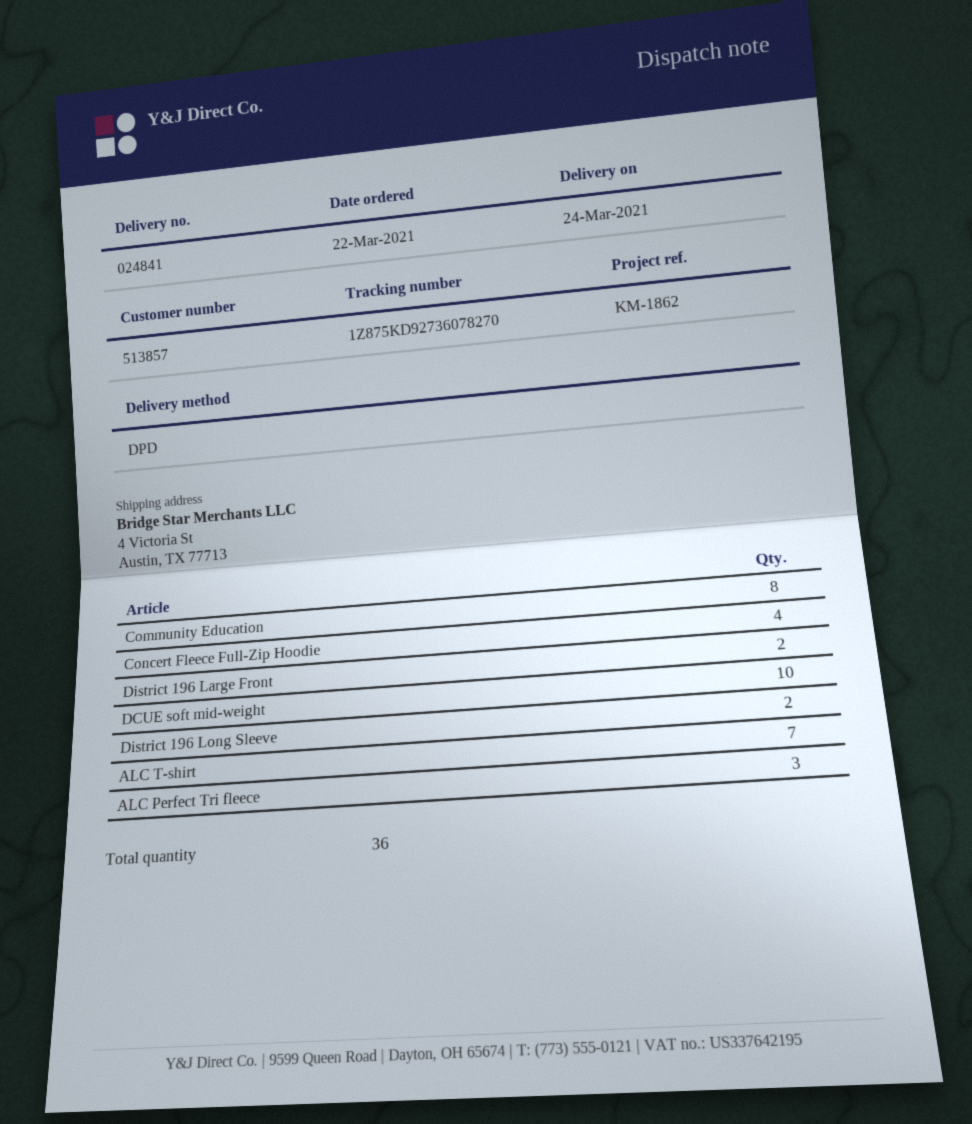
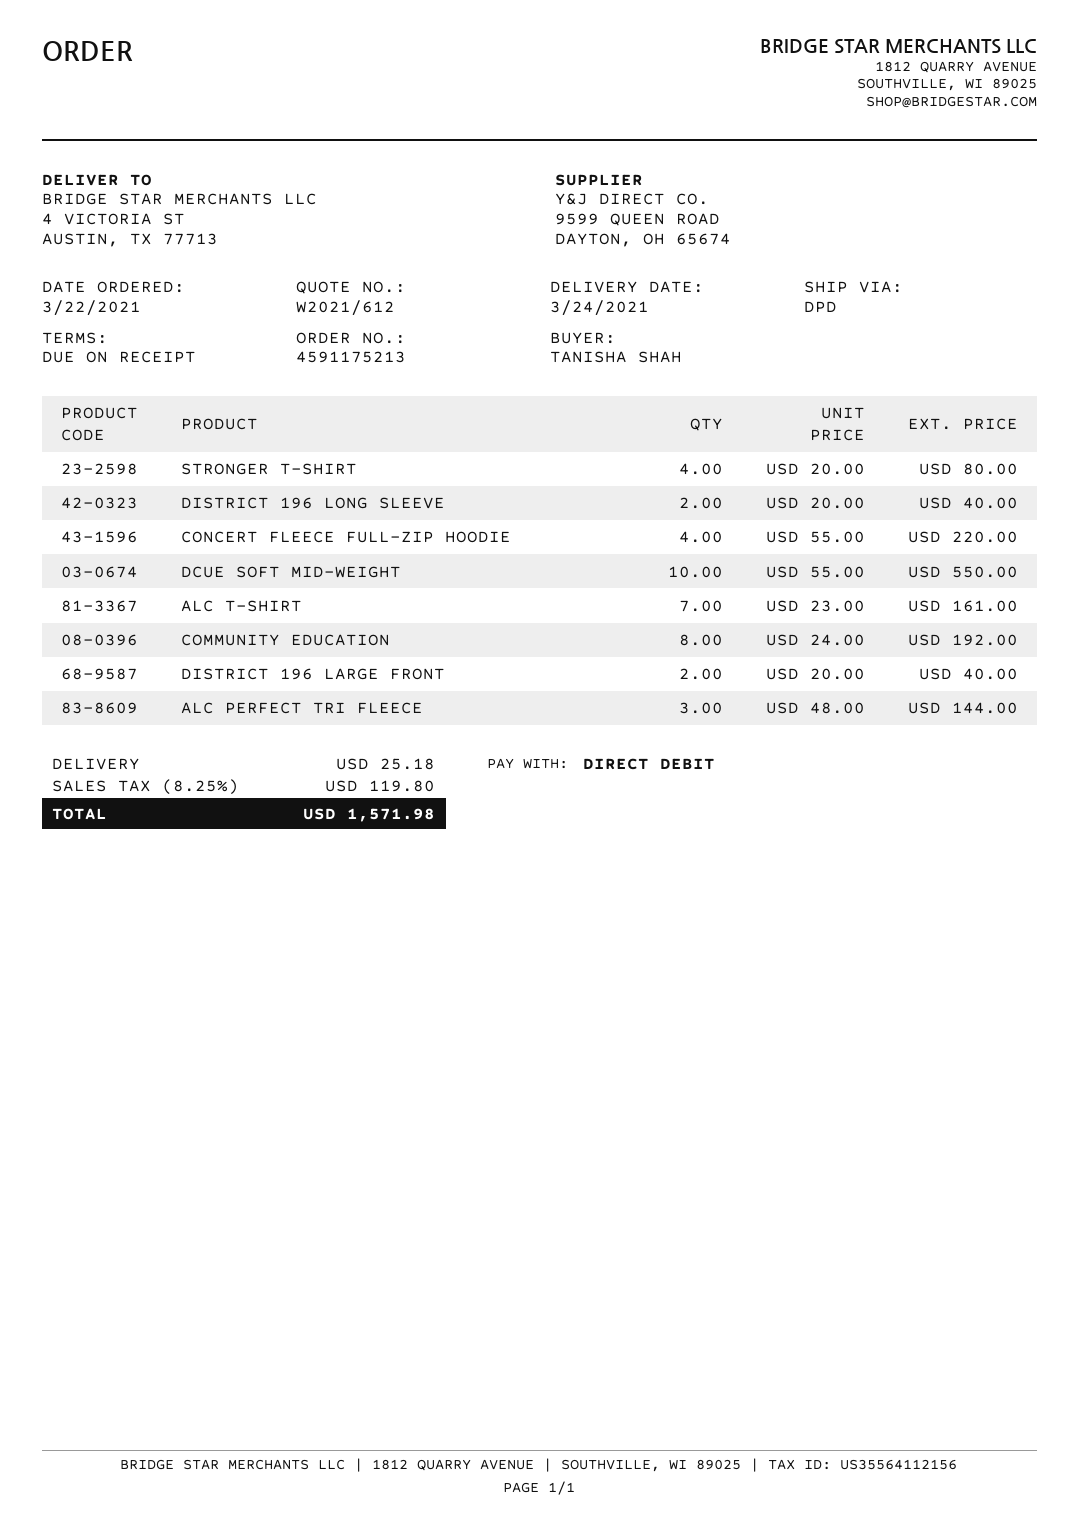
STRONGER T-SHIRT: none -> 4

